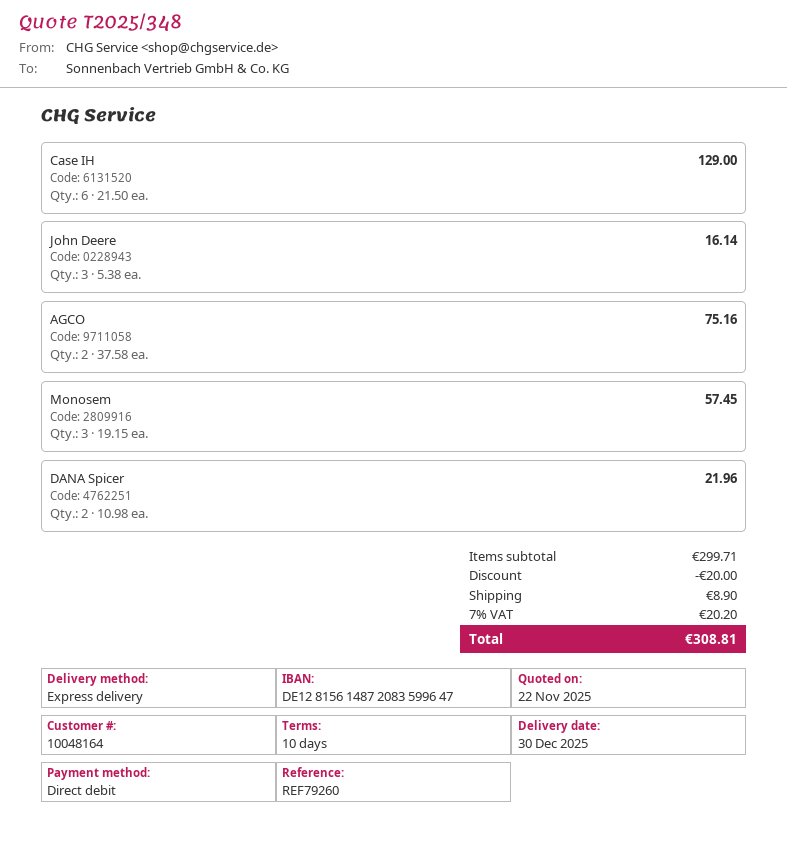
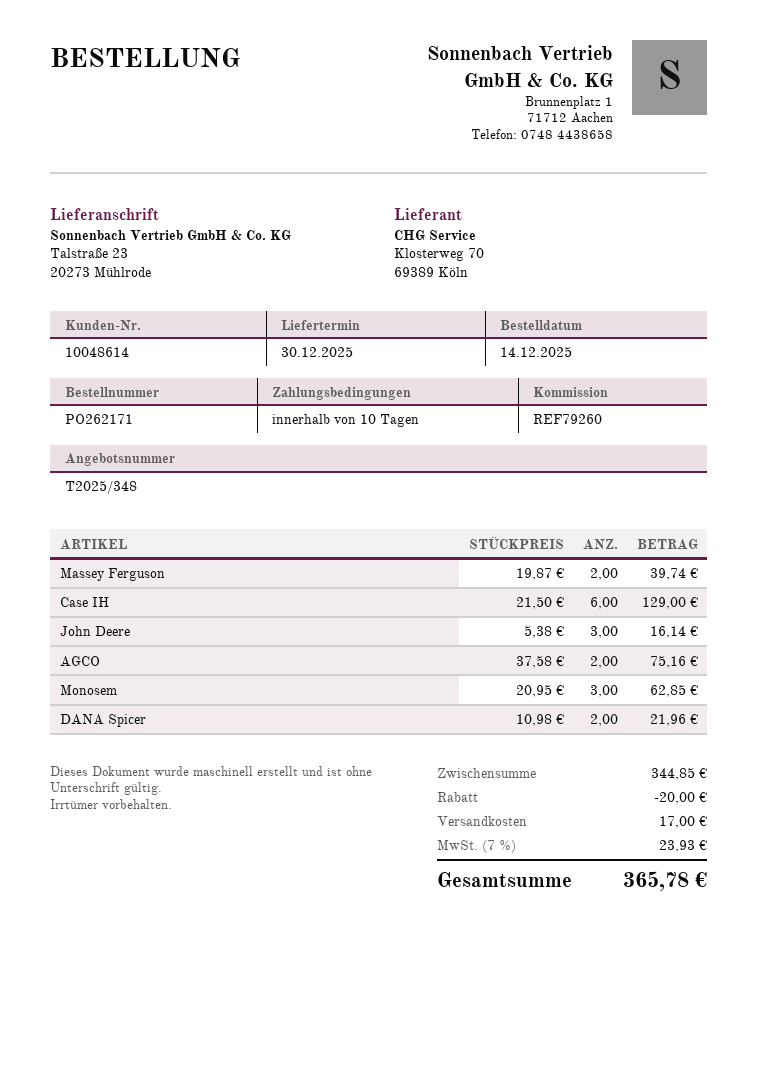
customer number: 10048164 -> 10048614
Monosem: 3 x 19.15 = 57.45 -> 3 x 20.95 = 62.85
Massey Ferguson: none -> 2 x 19.87 = 39.74
subtotal: 299.71 -> 344.85
shipping: 8.90 -> 17.00
tax: 7% = 20.20 -> 7% = 23.93
total: 308.81 -> 365.78

